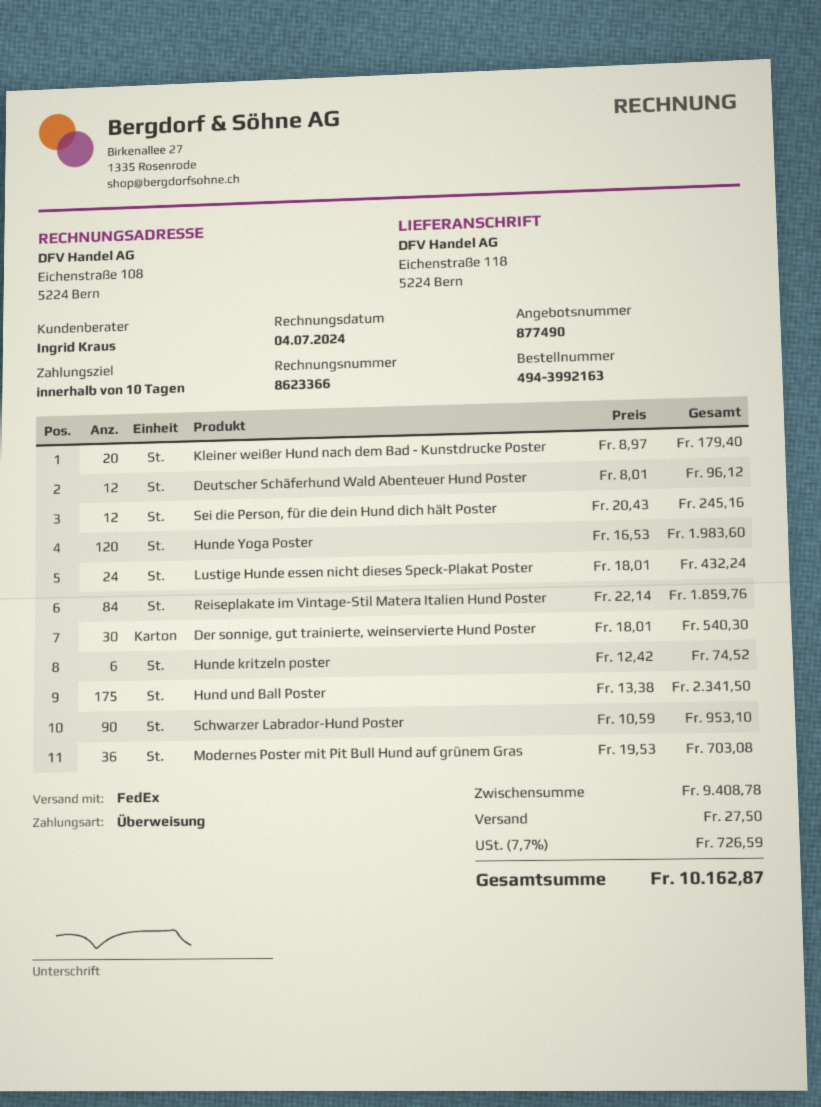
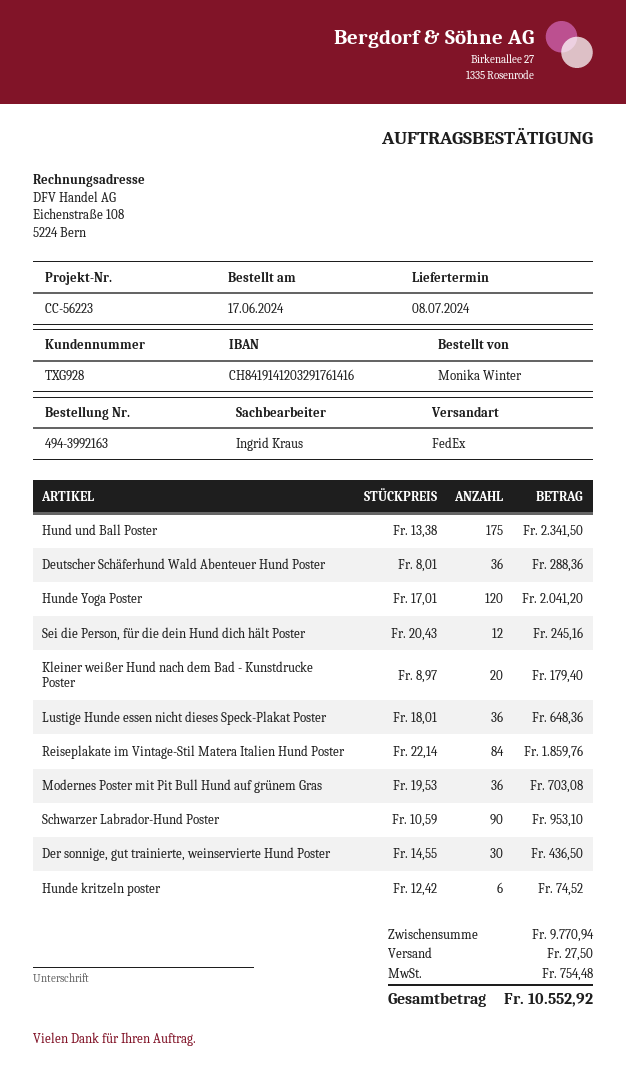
Deutscher Schäferhund Wald Abenteuer Hund Poster: 12 x 8.01 = 96.12 -> 36 x 8.01 = 288.36
Hunde Yoga Poster: 120 x 16.53 = 1983.60 -> 120 x 17.01 = 2041.20
Lustige Hunde essen nicht dieses Speck-Plakat Poster: 24 x 18.01 = 432.24 -> 36 x 18.01 = 648.36
Der sonnige, gut trainierte, weinservierte Hund Poster: 30 x 18.01 = 540.30 -> 30 x 14.55 = 436.50
subtotal: 9408.78 -> 9770.94
tax: 726.59 -> 754.48
total: 10162.87 -> 10552.92

